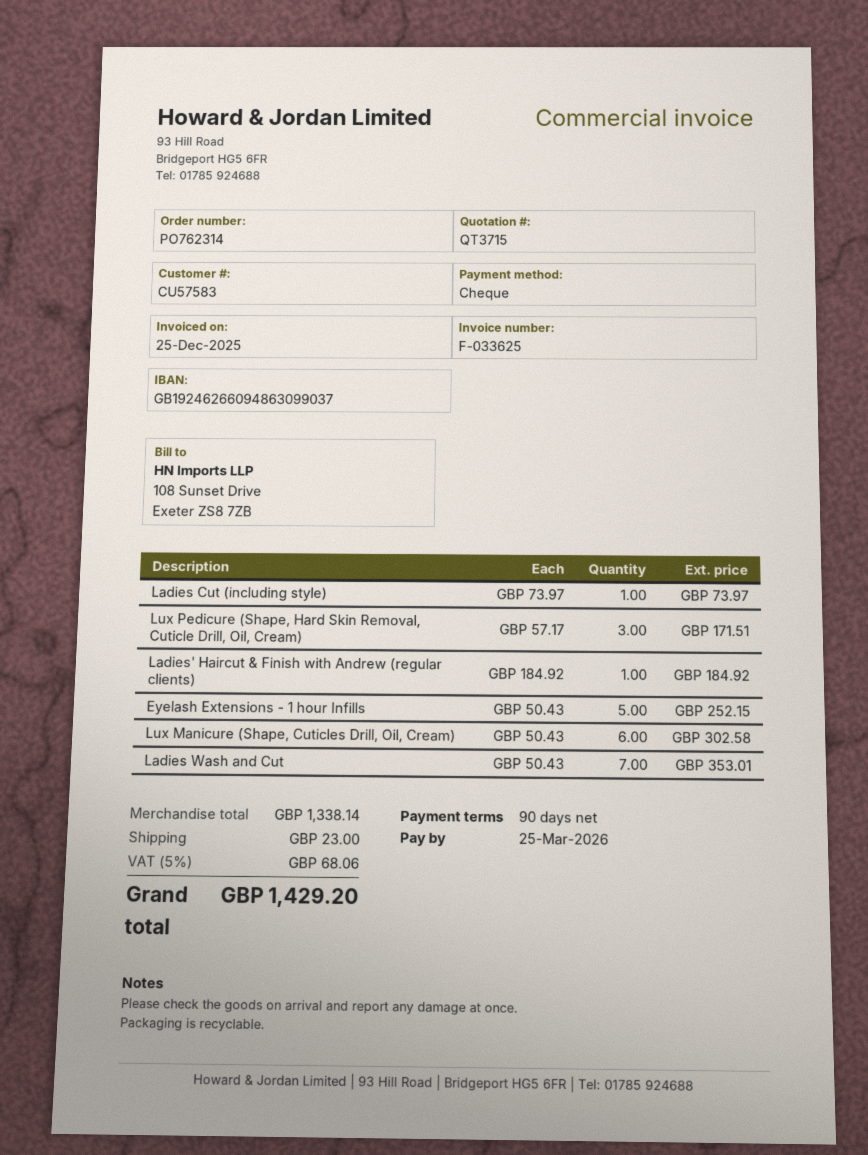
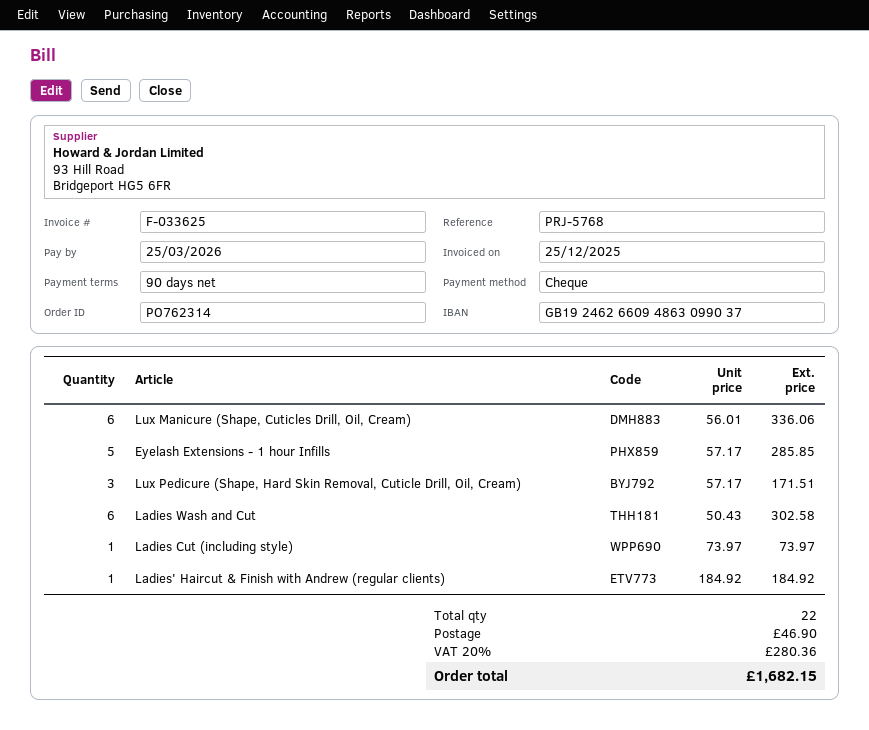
Eyelash Extensions - 1 hour Infills: 5 x 50.43 = 252.15 -> 5 x 57.17 = 285.85
Lux Manicure (Shape, Cuticles Drill, Oil, Cream): 6 x 50.43 = 302.58 -> 6 x 56.01 = 336.06
Ladies Wash and Cut: 7 x 50.43 = 353.01 -> 6 x 50.43 = 302.58
shipping: 23.00 -> 46.90
tax: 5% = 68.06 -> 20% = 280.36
total: 1429.20 -> 1682.15

